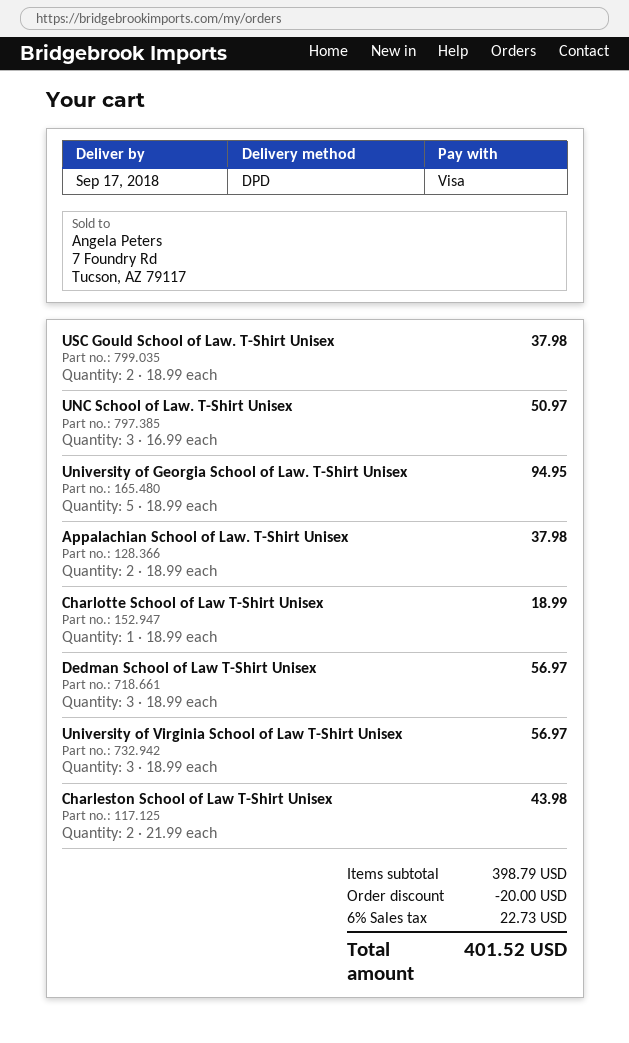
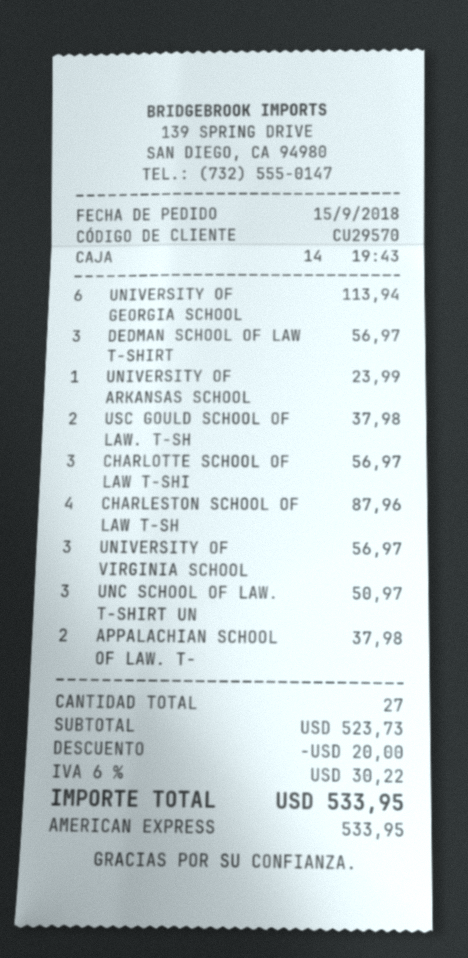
payment method: Visa -> American Express
University of Georgia School of Law. T-Shirt Unisex: 5 for 94.95 -> 6 for 113.94
Charlotte School of Law T-Shirt Unisex: 1 for 18.99 -> 3 for 56.97
Charleston School of Law T-Shirt Unisex: 2 for 43.98 -> 4 for 87.96
UNIVERSITY OF ARKANSAS SCHOOL: none -> 1 for 23.99
subtotal: 398.79 -> 523.73
tax: 6% = 22.73 -> 6% = 30.22
total: 401.52 -> 533.95

